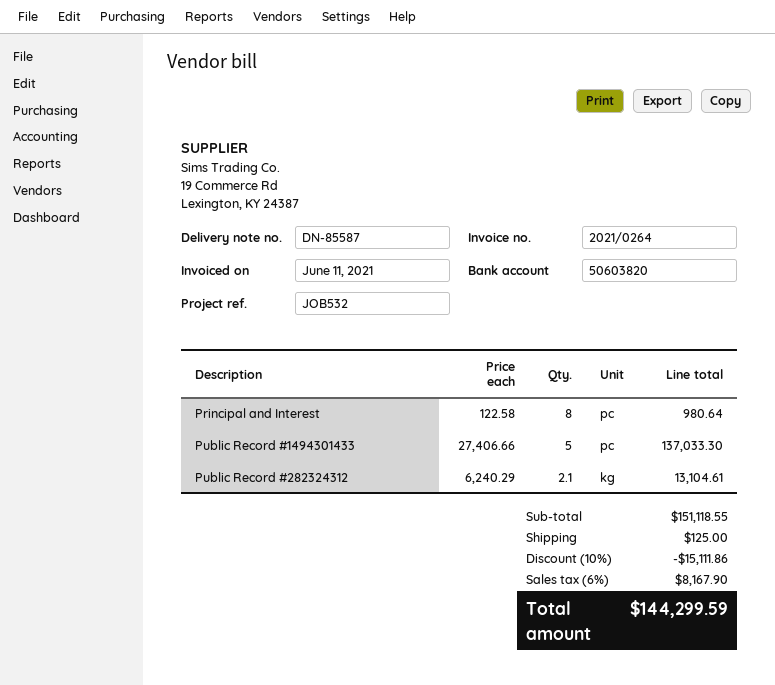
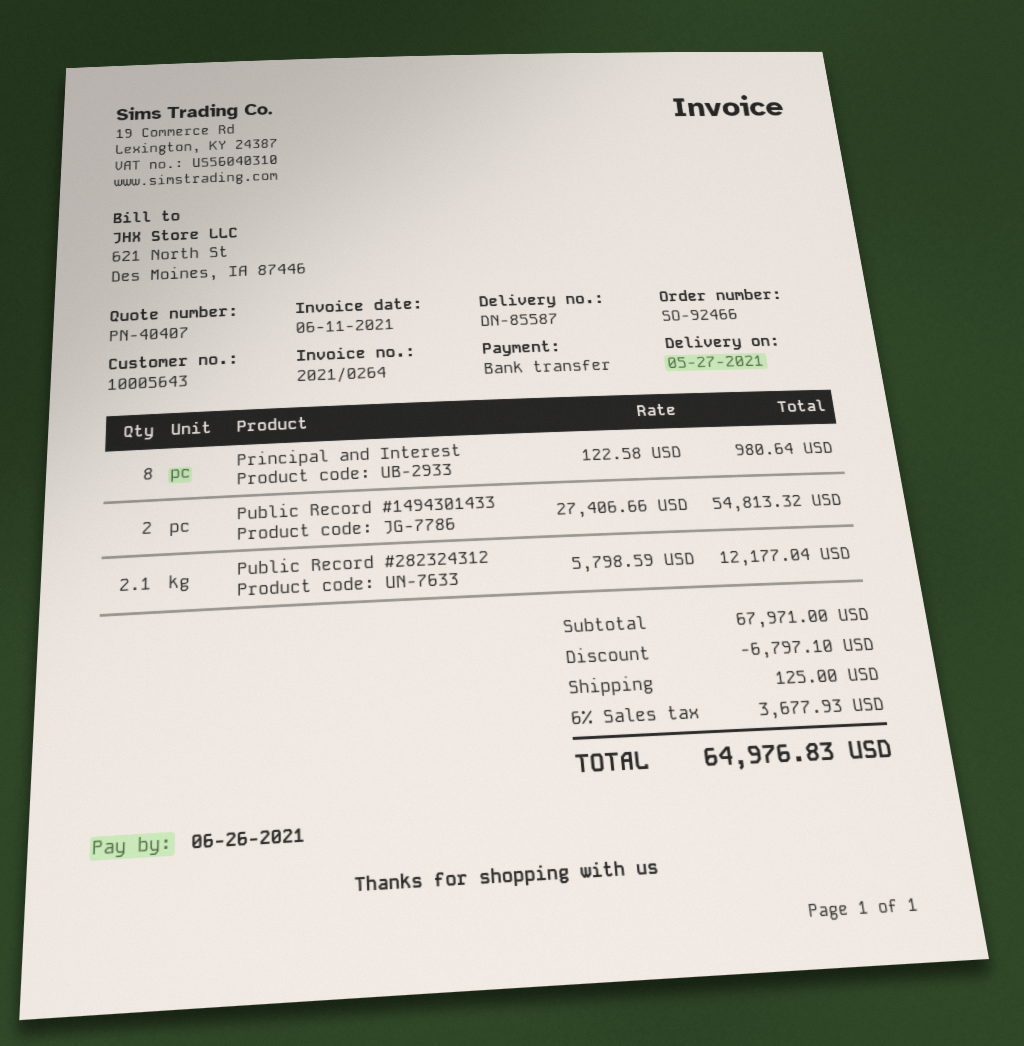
Public Record #1494301433: 5 x 27406.66 = 137033.30 -> 2 x 27406.66 = 54813.32
Public Record #282324312: 2.1 x 6240.29 = 13104.61 -> 2.1 x 5798.59 = 12177.04
subtotal: 151118.55 -> 67971.00
discount: 15111.86 -> 6797.10
tax: 6% = 8167.90 -> 6% = 3677.93
total: 144299.59 -> 64976.83

